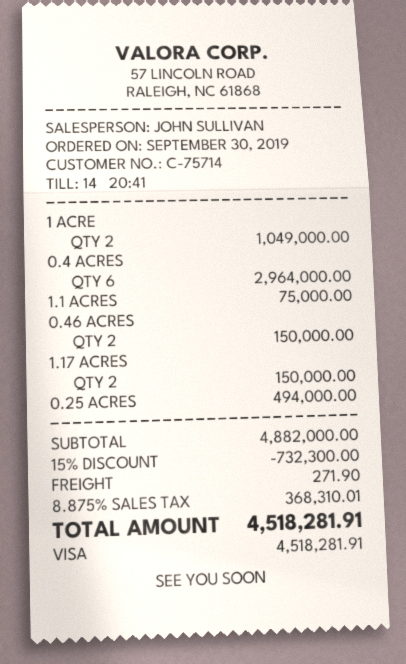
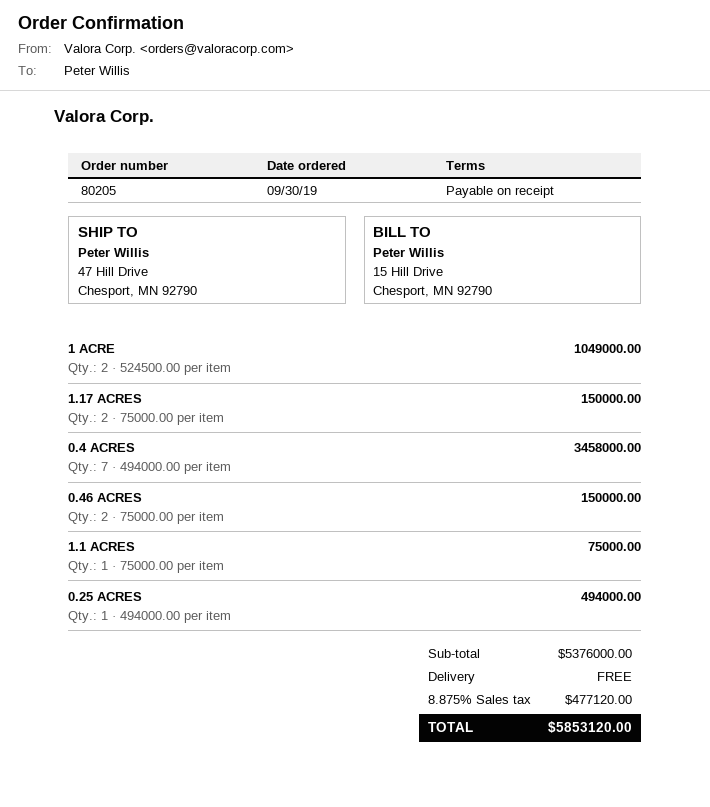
0.4 ACRES: 6 for 2964000.00 -> 7 for 3458000.00
subtotal: 4882000.00 -> 5376000.00
discount: 15% = 732300.00 -> none
shipping: 271.90 -> 0.00
tax: 8.875% = 368310.01 -> 8.875% = 477120.00
total: 4518281.91 -> 5853120.00

